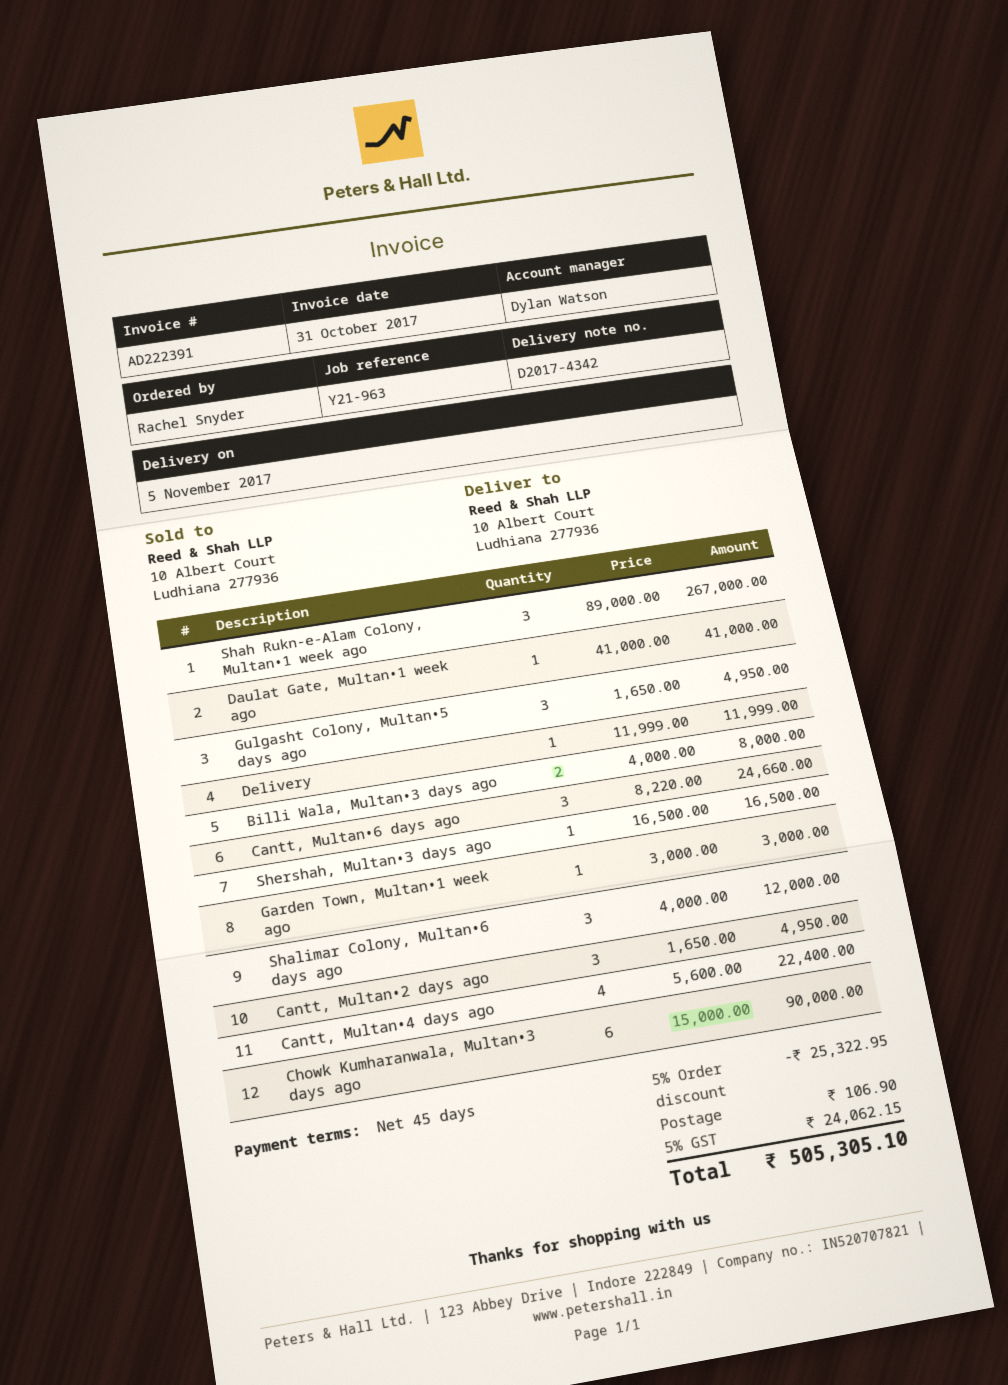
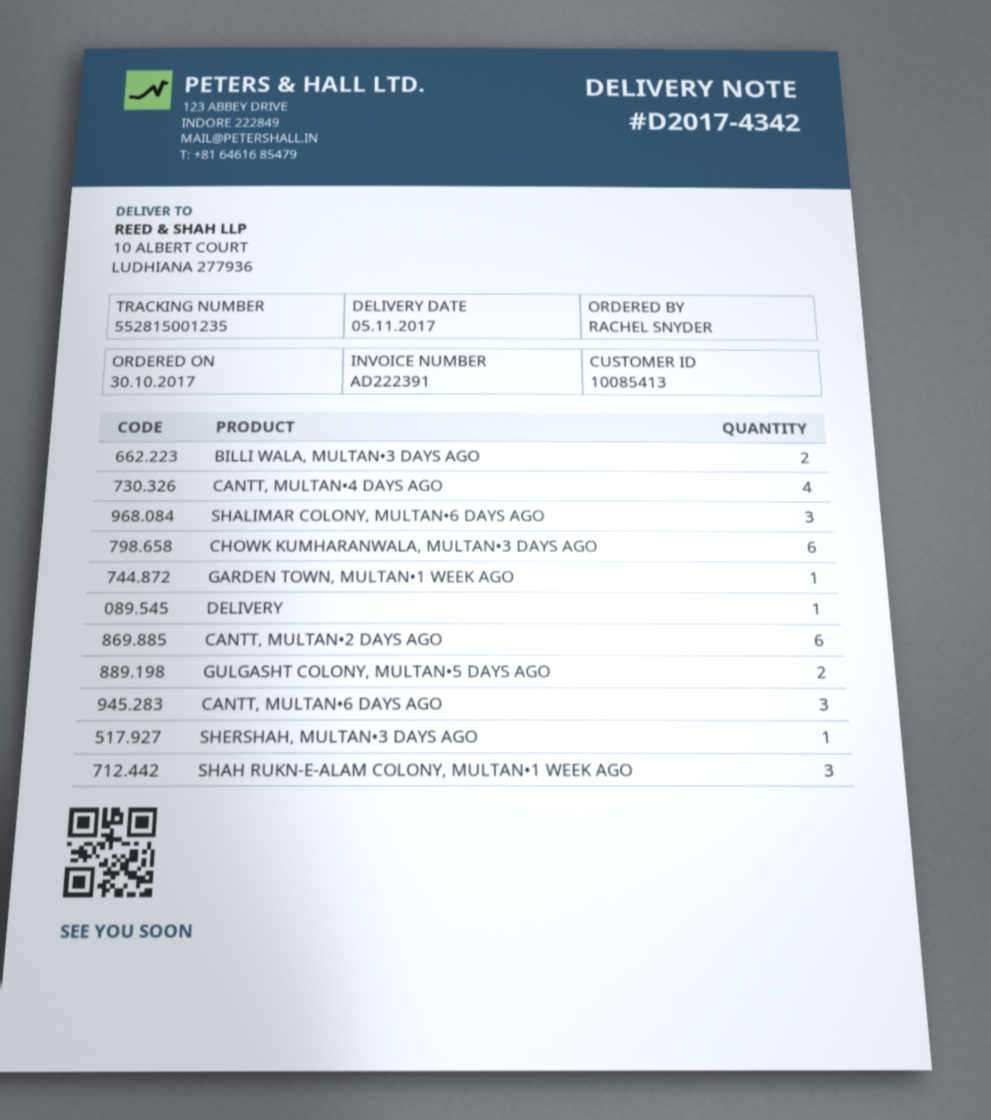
Daulat Gate, Multan•1 week ago: 1 -> none
Gulgasht Colony, Multan•5 days ago: 3 -> 2
Cantt, Multan•2 days ago: 3 -> 6

